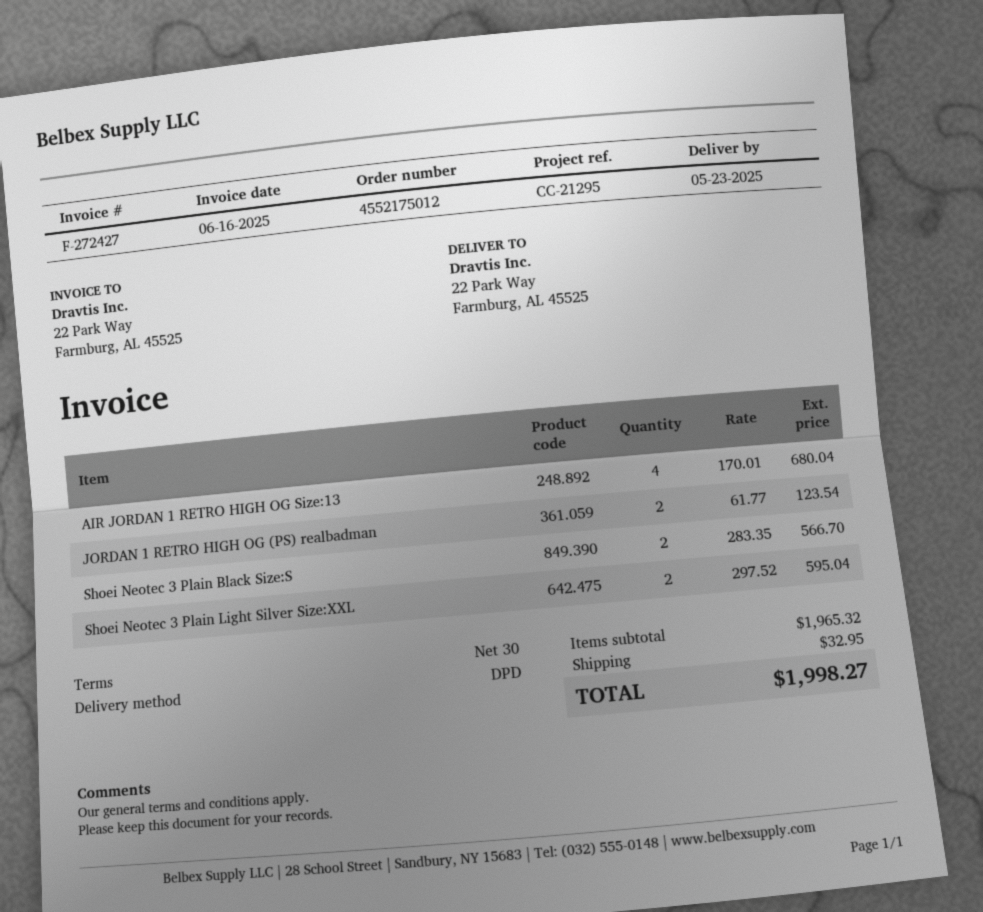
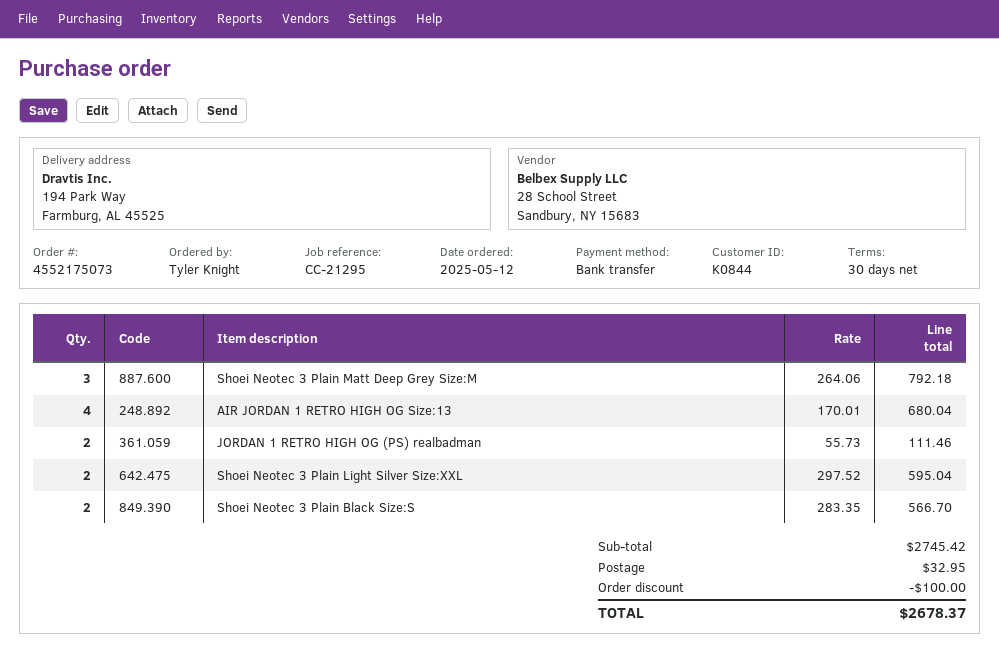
order number: 4552175012 -> 4552175073
ship to: 22 Park Way, Farmburg, AL 45525 -> 194 Park Way, Farmburg, AL 45525
JORDAN 1 RETRO HIGH OG (PS) realbadman: 2 x 61.77 = 123.54 -> 2 x 55.73 = 111.46
Shoei Neotec 3 Plain Matt Deep Grey Size:M: none -> 3 x 264.06 = 792.18
subtotal: 1965.32 -> 2745.42
discount: none -> 100.00
total: 1998.27 -> 2678.37

